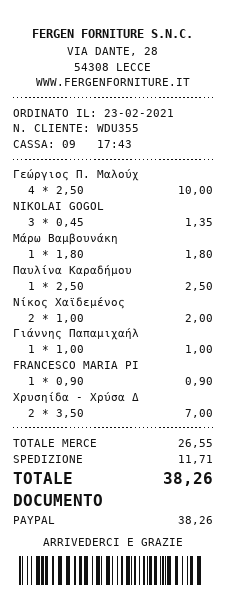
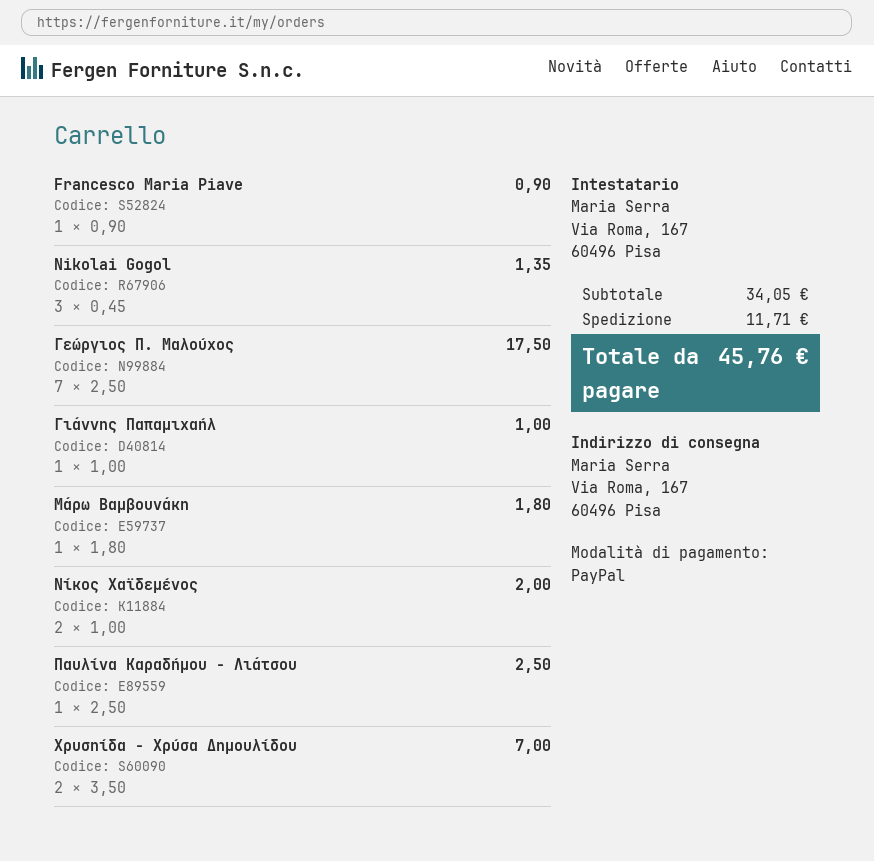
Γεώργιος Π. Μαλούχ: 4 x 2.50 = 10.00 -> 7 x 2.50 = 17.50
subtotal: 26.55 -> 34.05
total: 38.26 -> 45.76

